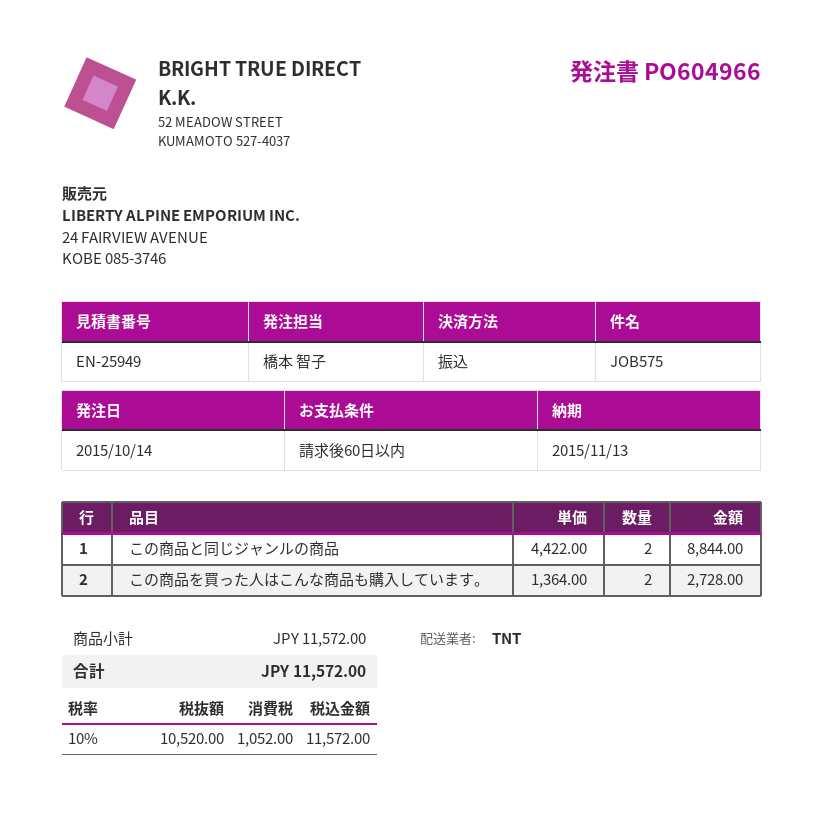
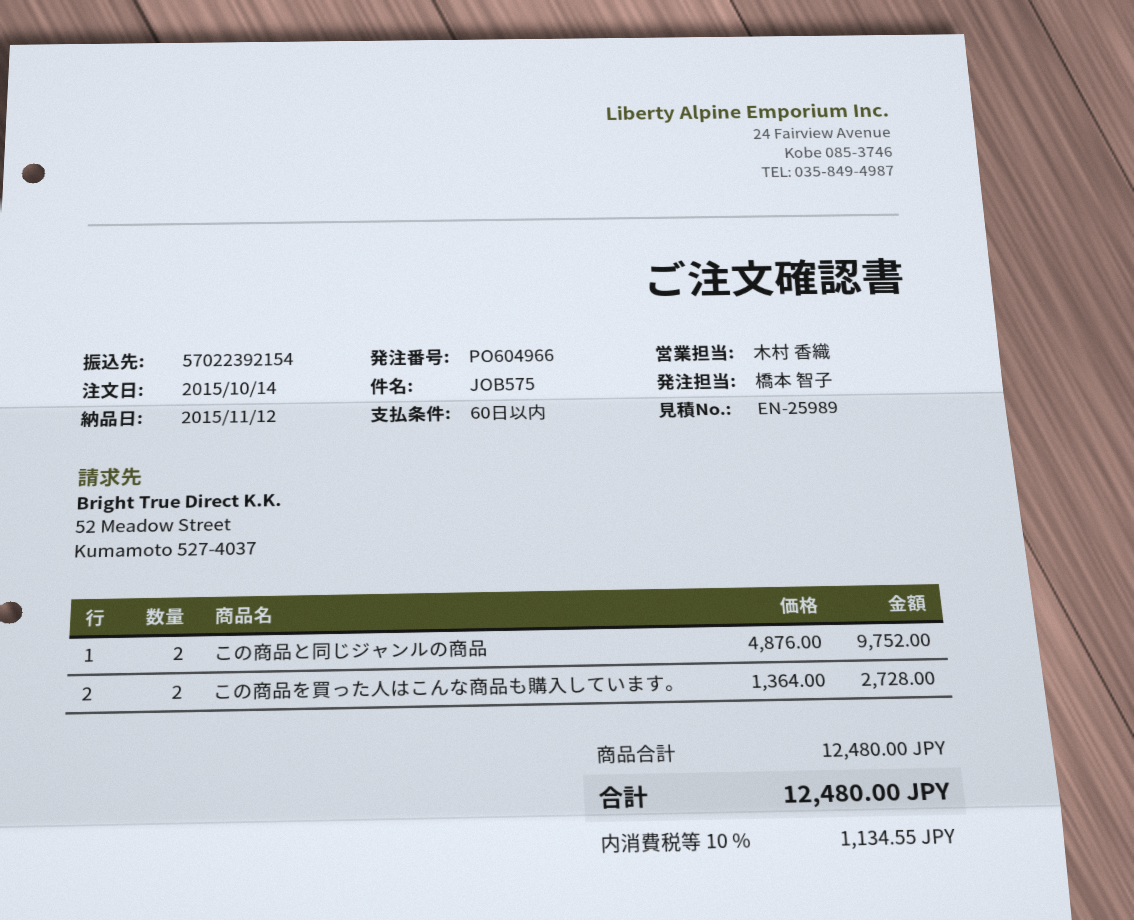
quote number: EN-25949 -> EN-25989
delivery date: 2015-11-13 -> 2015-11-12
この商品と同じジャンルの商品: 2 x 4422.00 = 8844.00 -> 2 x 4876.00 = 9752.00
subtotal: 11572.00 -> 12480.00
tax: 10% = 1052.00 -> 10% = 1134.55
total: 11572.00 -> 12480.00

